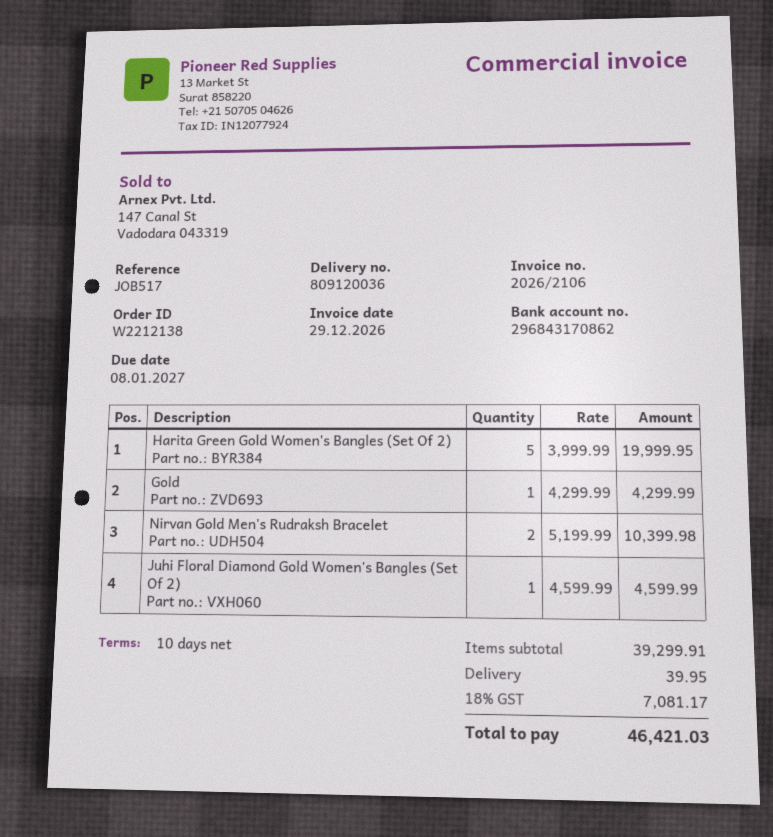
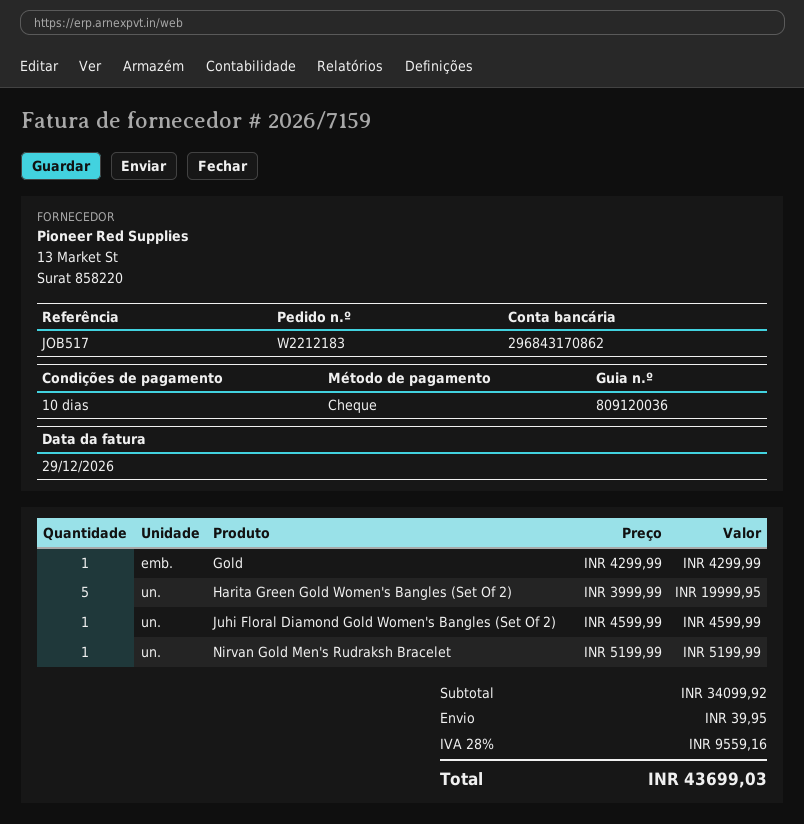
order number: W2212138 -> W2212183
invoice number: 2026/2106 -> 2026/7159
Nirvan Gold Men's Rudraksh Bracelet: 2 x 5199.99 = 10399.98 -> 1 x 5199.99 = 5199.99
subtotal: 39299.91 -> 34099.92
tax: 18% = 7081.17 -> 28% = 9559.16
total: 46421.03 -> 43699.03

